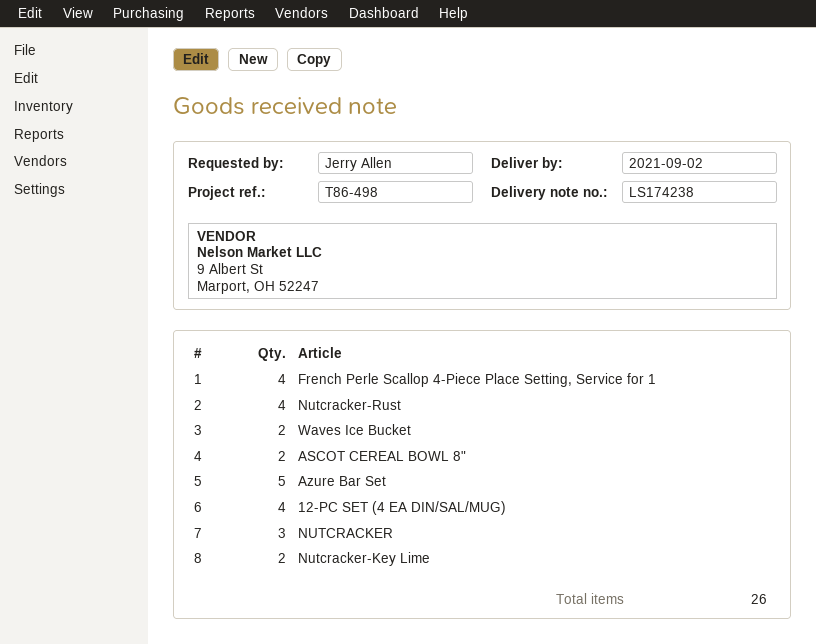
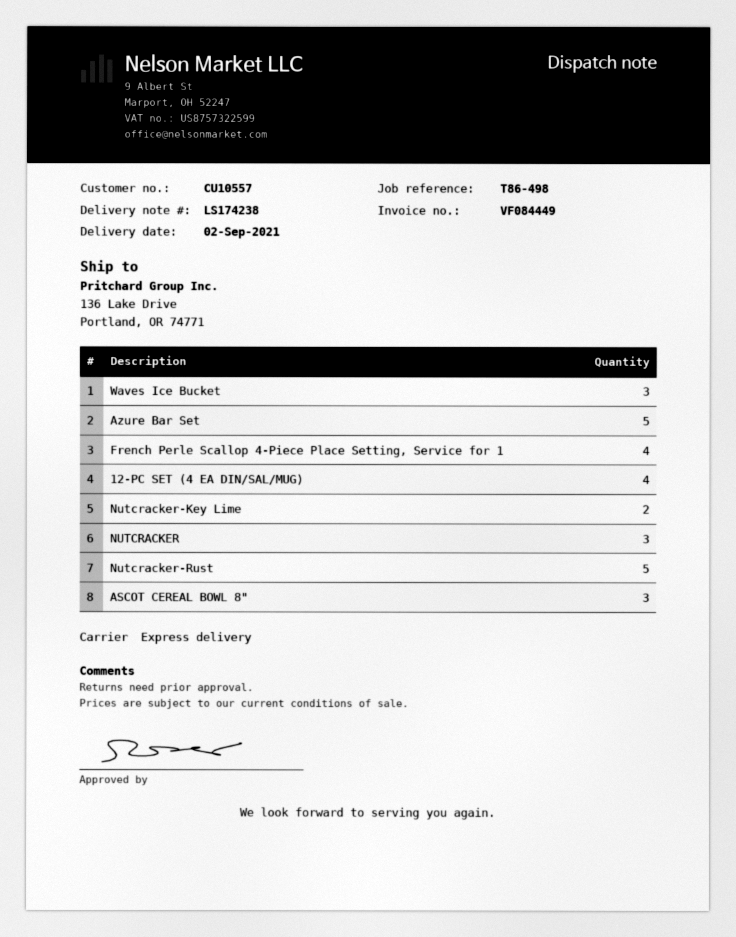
Nutcracker-Rust: 4 -> 5
Waves Ice Bucket: 2 -> 3
ASCOT CEREAL BOWL 8": 2 -> 3

